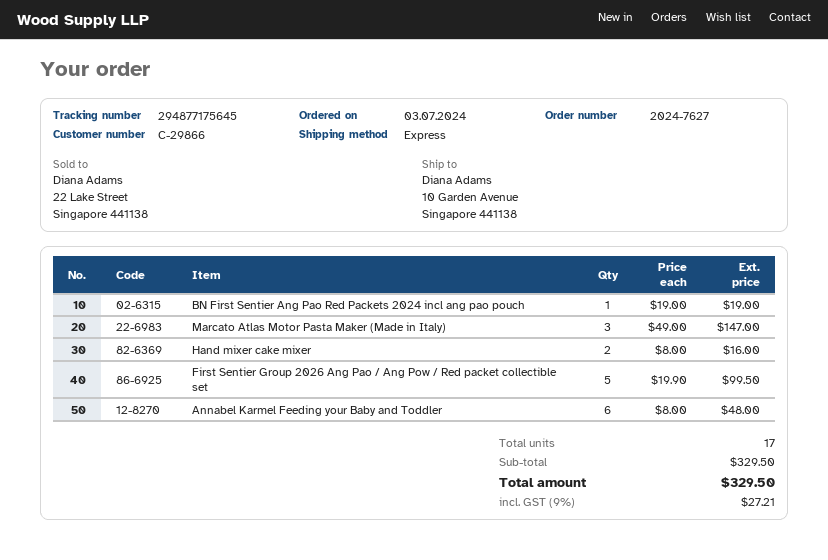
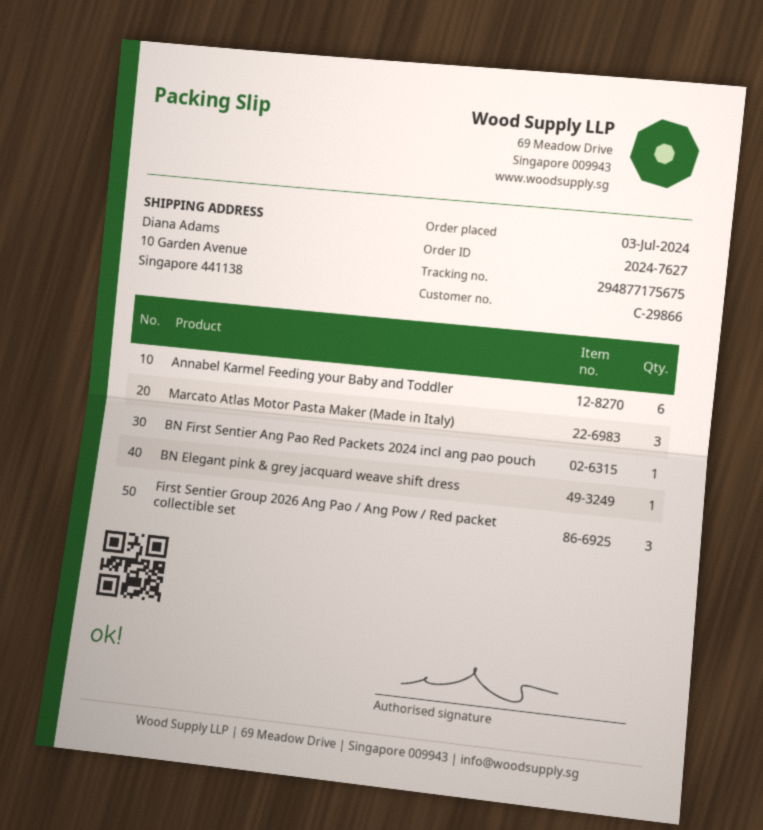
tracking number: 294877175645 -> 294877175675
Hand mixer cake mixer: 2 -> none
First Sentier Group 2026 Ang Pao / Ang Pow / Red packet collectible set: 5 -> 3
BN Elegant pink & grey jacquard weave shift dress: none -> 1

